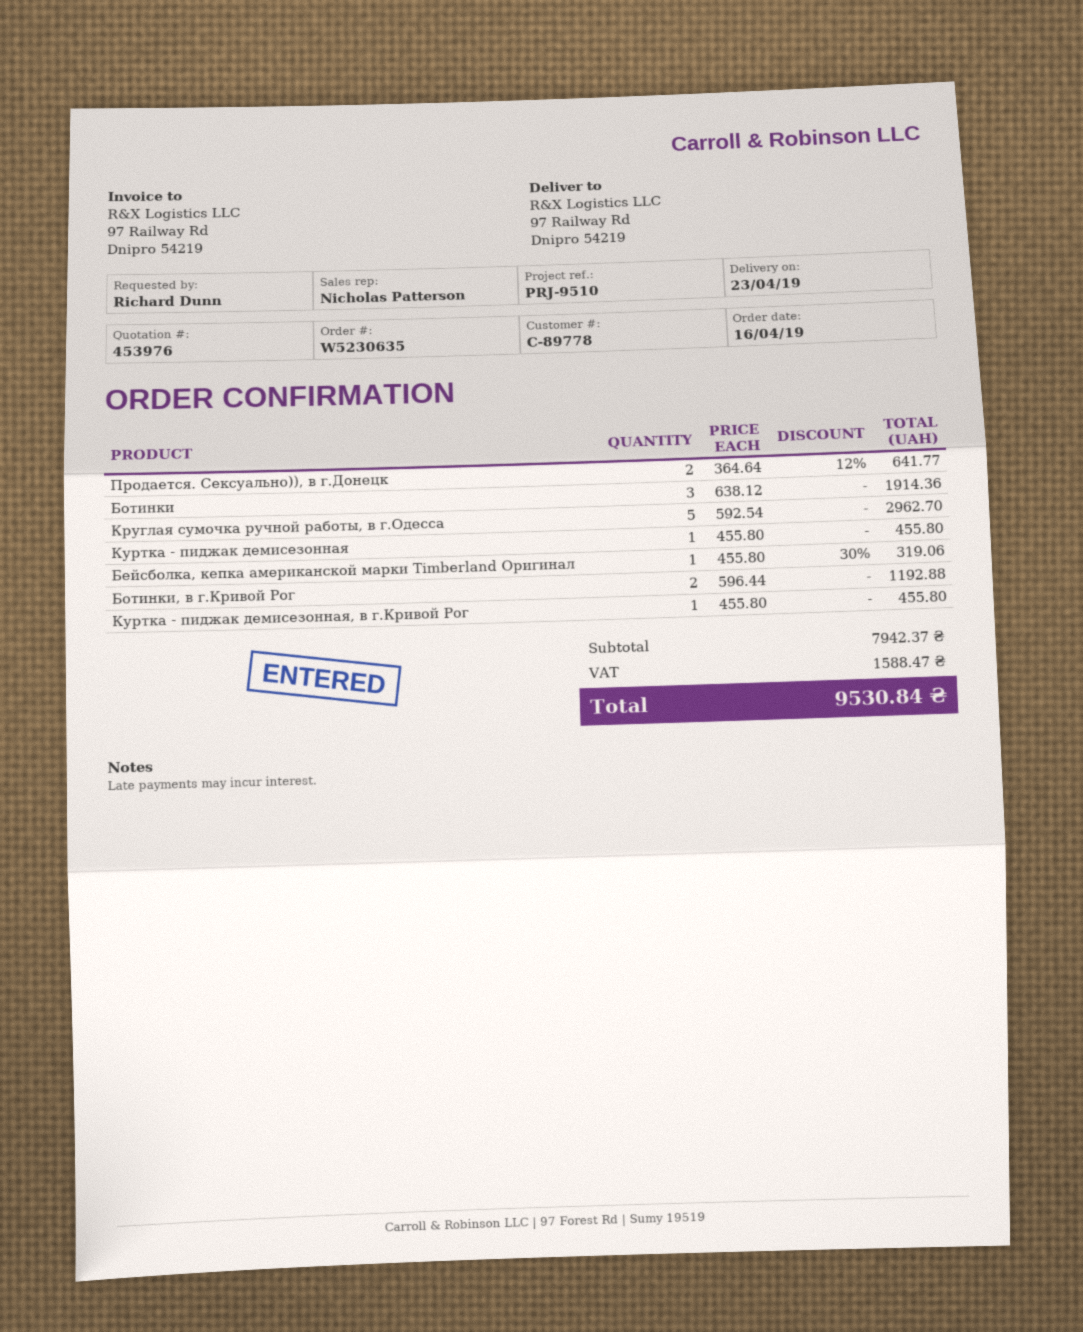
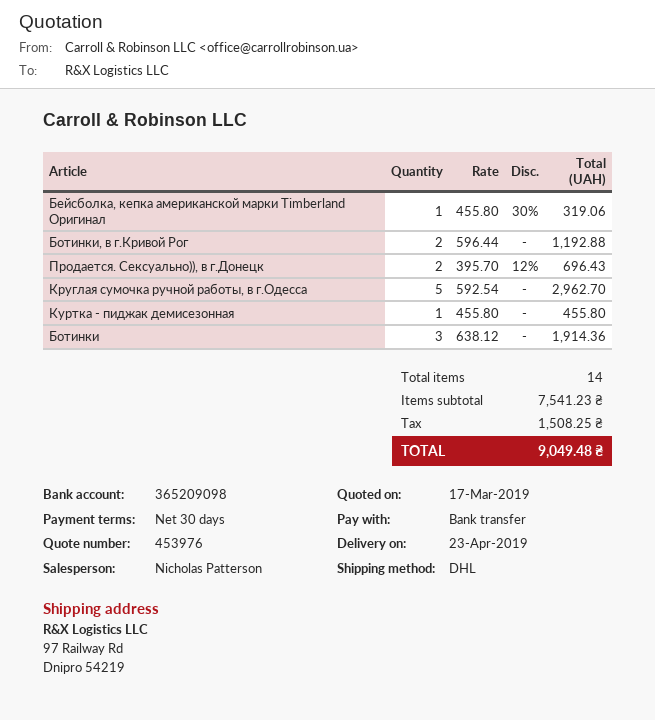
Продается. Сексуально)), в г.Донецк: 2 x 364.64 - 12% = 641.77 -> 2 x 395.70 - 12% = 696.43
Куртка - пиджак демисезонная, в г.Кривой Рог: 1 x 455.80 = 455.80 -> none
subtotal: 7942.37 -> 7541.23
tax: 1588.47 -> 1508.25
total: 9530.84 -> 9049.48

